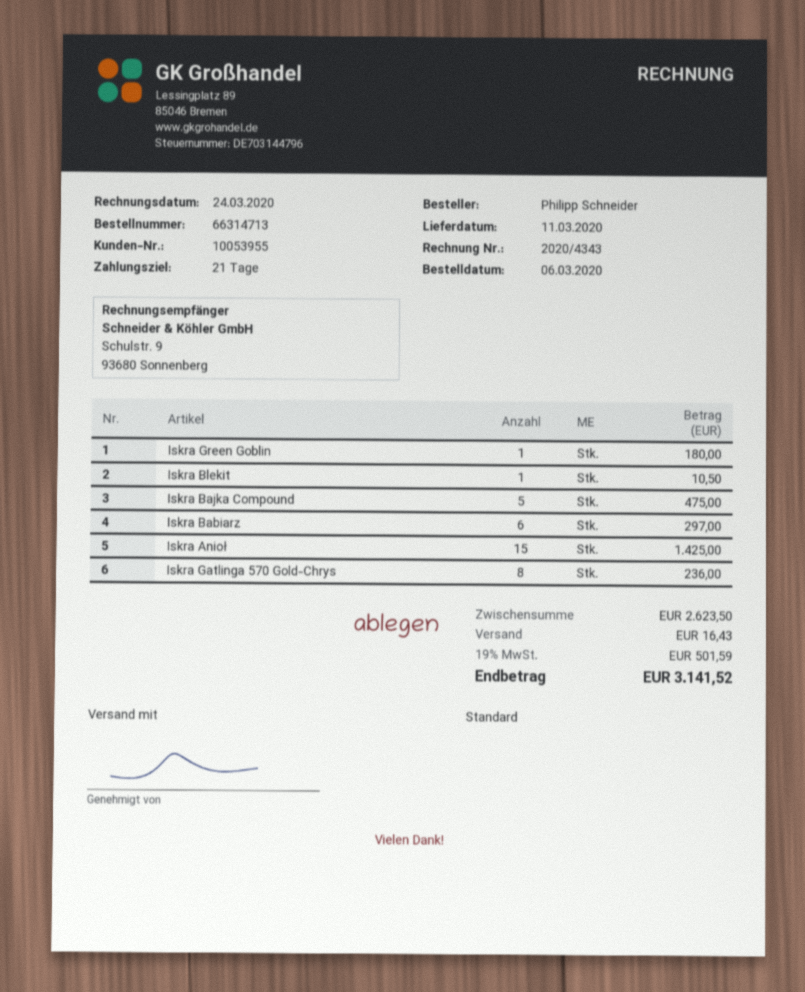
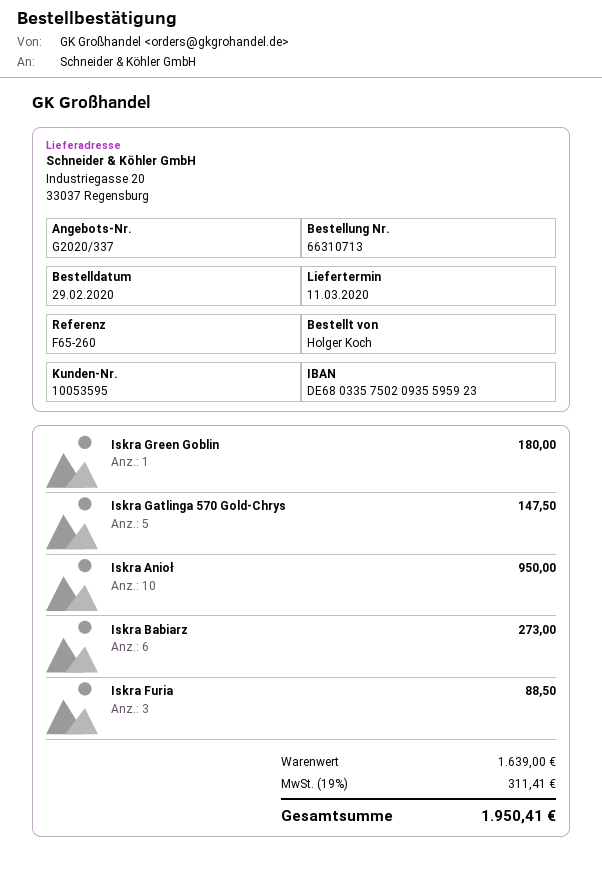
order number: 66314713 -> 66310713
order date: 2020-03-06 -> 2020-02-29
customer number: 10053955 -> 10053595
ordered by: Philipp Schneider -> Holger Koch
Iskra Blekit: 1 for 10.50 -> none
Iskra Bajka Compound: 5 for 475.00 -> none
Iskra Babiarz: 6 for 297.00 -> 6 for 273.00
Iskra Anioł: 15 for 1425.00 -> 10 for 950.00
Iskra Gatlinga 570 Gold-Chrys: 8 for 236.00 -> 5 for 147.50
Iskra Furia: none -> 3 for 88.50
subtotal: 2623.50 -> 1639.00
shipping: 16.43 -> none
tax: 19% = 501.59 -> 19% = 311.41
total: 3141.52 -> 1950.41

